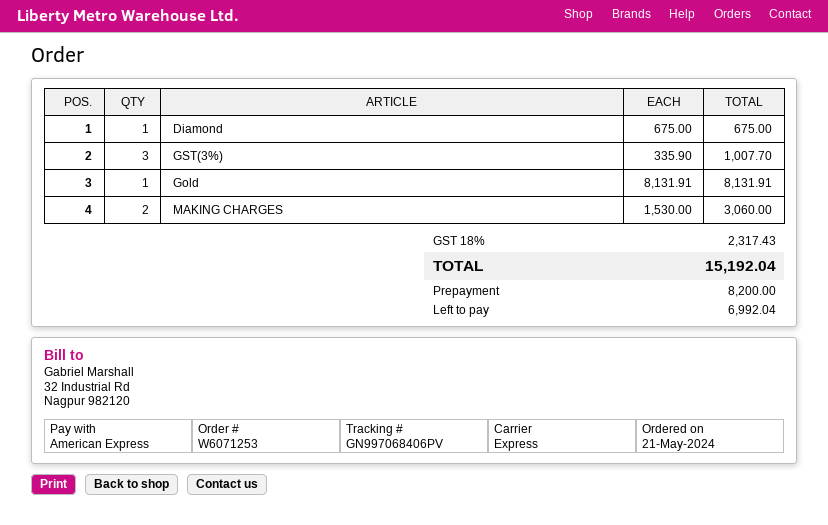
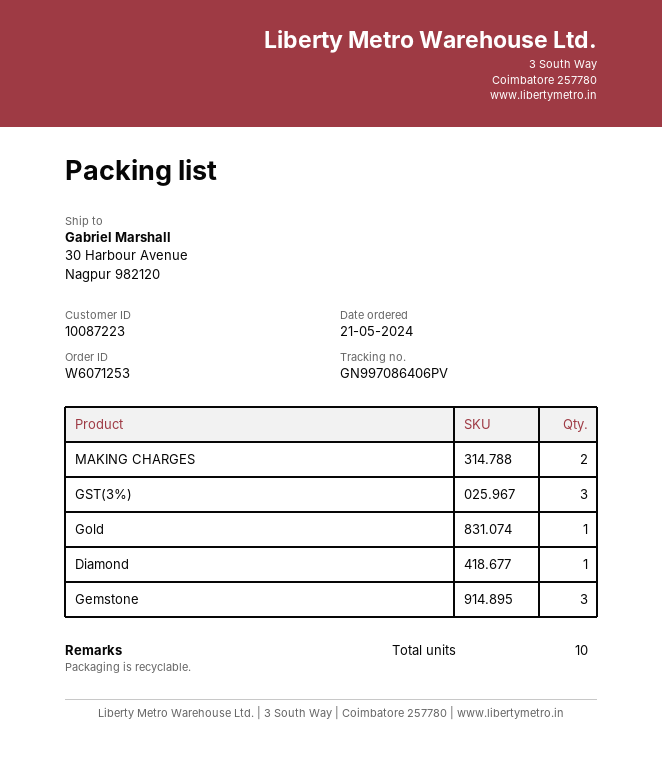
tracking number: GN997068406PV -> GN997086406PV
Gemstone: none -> 3

